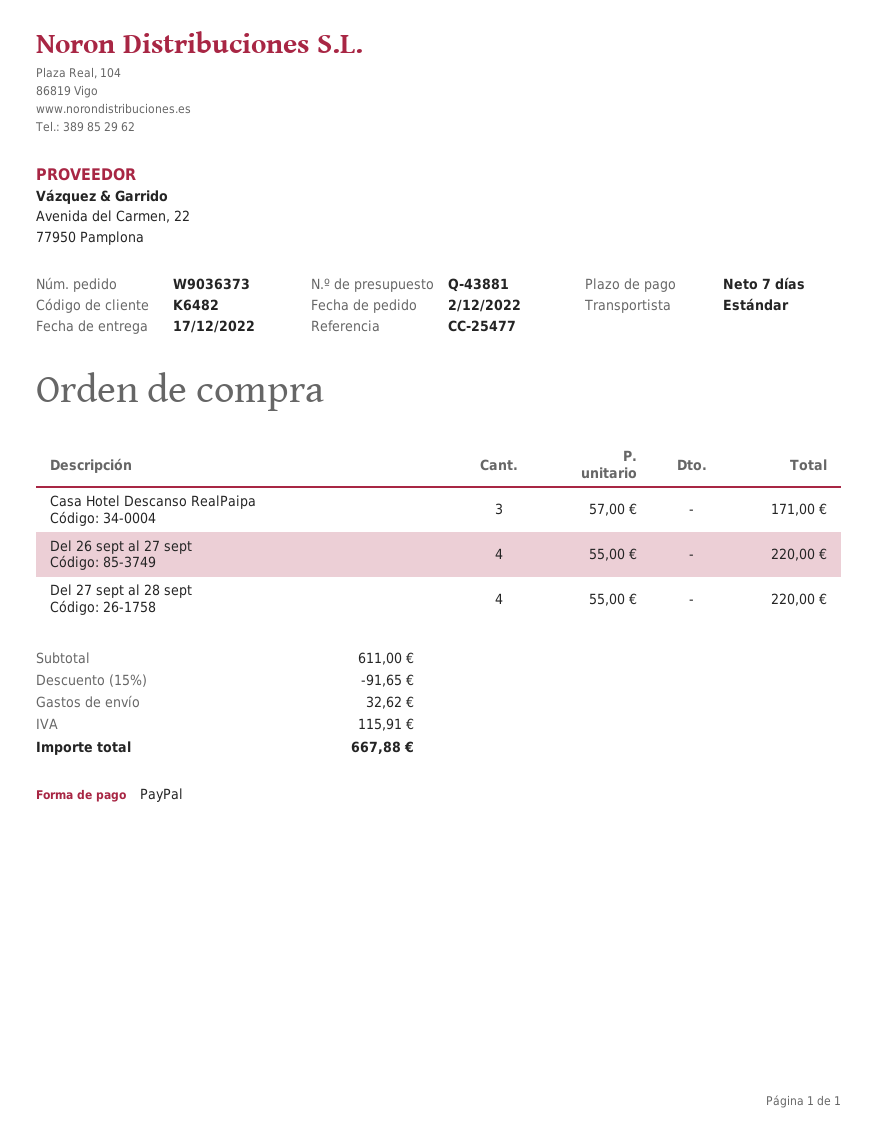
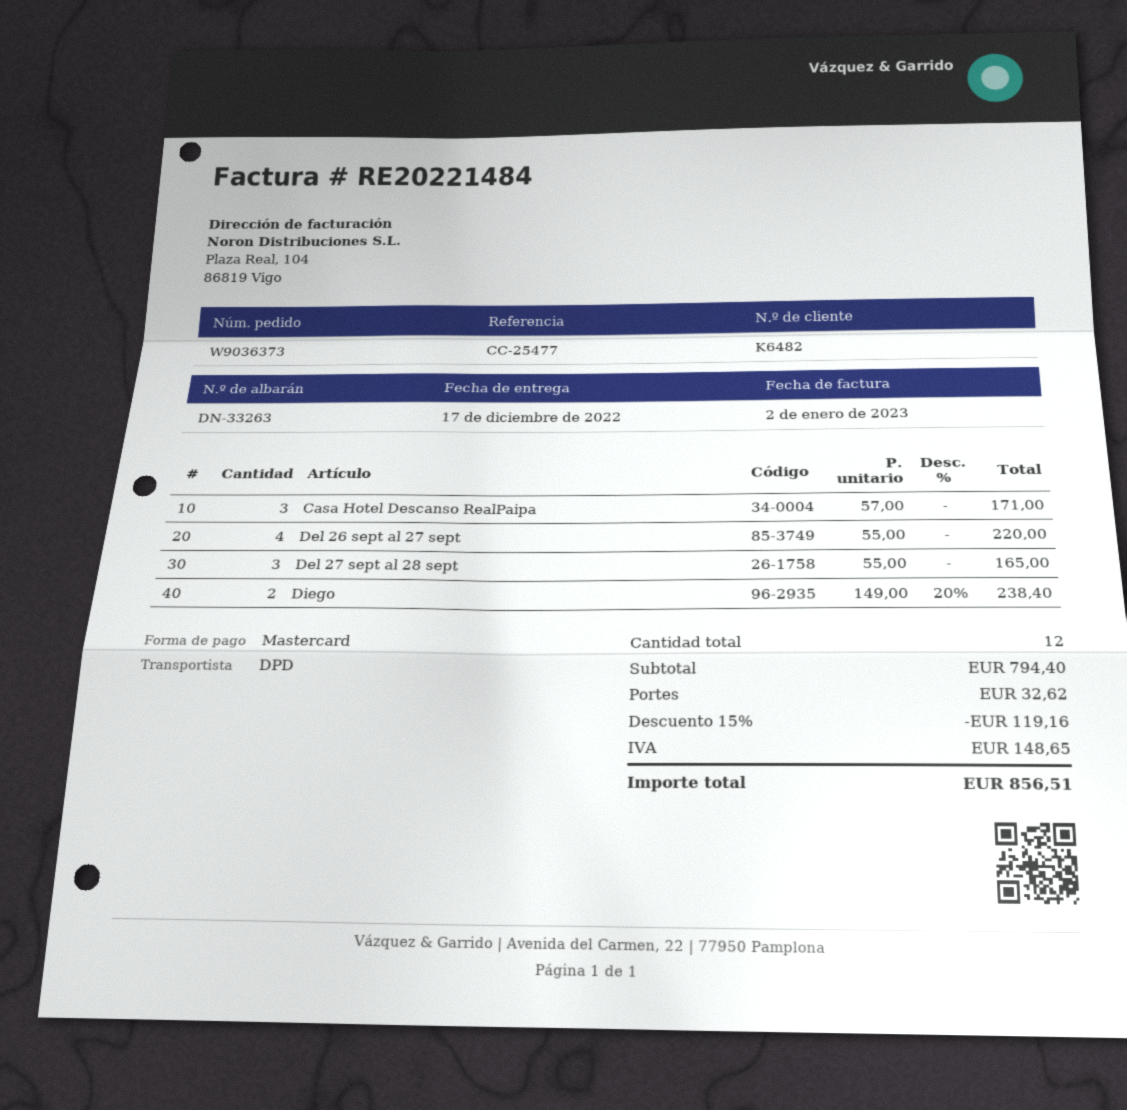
payment method: PayPal -> Mastercard
shipping method: standard -> DPD
Del 27 sept al 28 sept: 4 x 55.00 = 220.00 -> 3 x 55.00 = 165.00
Diego: none -> 2 x 149.00 - 20% = 238.40
subtotal: 611.00 -> 794.40
discount: 15% = 91.65 -> 15% = 119.16
tax: 115.91 -> 148.65
total: 667.88 -> 856.51

